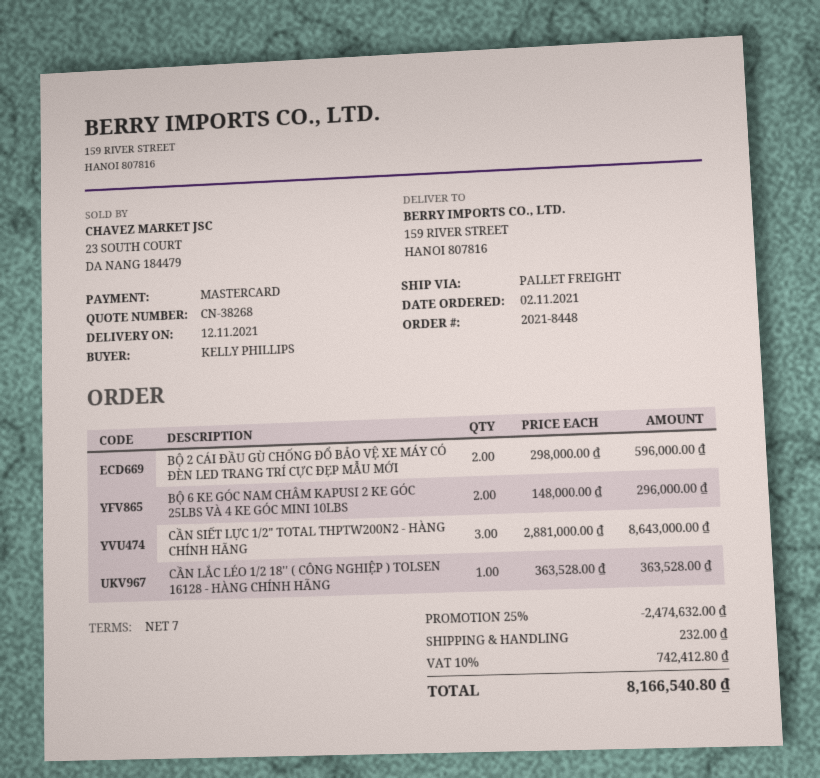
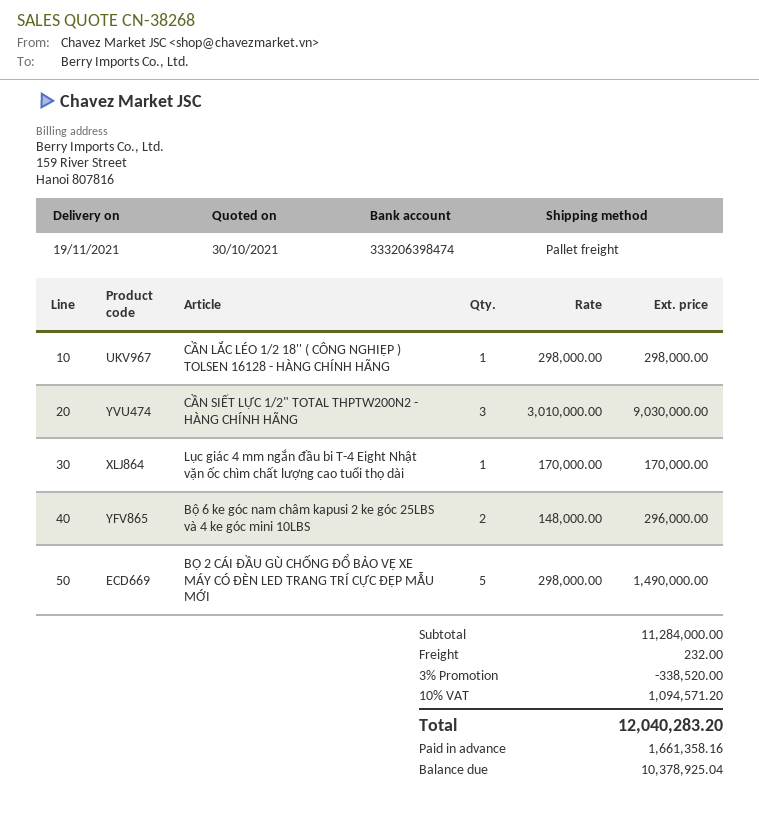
delivery date: 2021-11-12 -> 2021-11-19
BỘ 2 CÁI ĐẦU GÙ CHỐNG ĐỔ BẢO VỆ XE MÁY CÓ ĐÈN LED TRANG TRÍ CỰC ĐẸP MẪU MỚI: 2 x 298000.00 = 596000.00 -> 5 x 298000.00 = 1490000.00
CẦN SIẾT LỰC 1/2" TOTAL THPTW200N2 - HÀNG CHÍNH HÃNG: 3 x 2881000.00 = 8643000.00 -> 3 x 3010000.00 = 9030000.00
CẦN LẮC LÉO 1/2 18'' ( CÔNG NGHIỆP ) TOLSEN 16128 - HÀNG CHÍNH HÃNG: 1 x 363528.00 = 363528.00 -> 1 x 298000.00 = 298000.00
Lục giác 4 mm ngắn đầu bi T-4 Eight Nhật vặn ốc chìm chất lượng cao tuổi thọ dài: none -> 1 x 170000.00 = 170000.00
discount: 25% = 2474632.00 -> 3% = 338520.00
tax: 10% = 742412.80 -> 10% = 1094571.20
total: 8166540.80 -> 12040283.20

